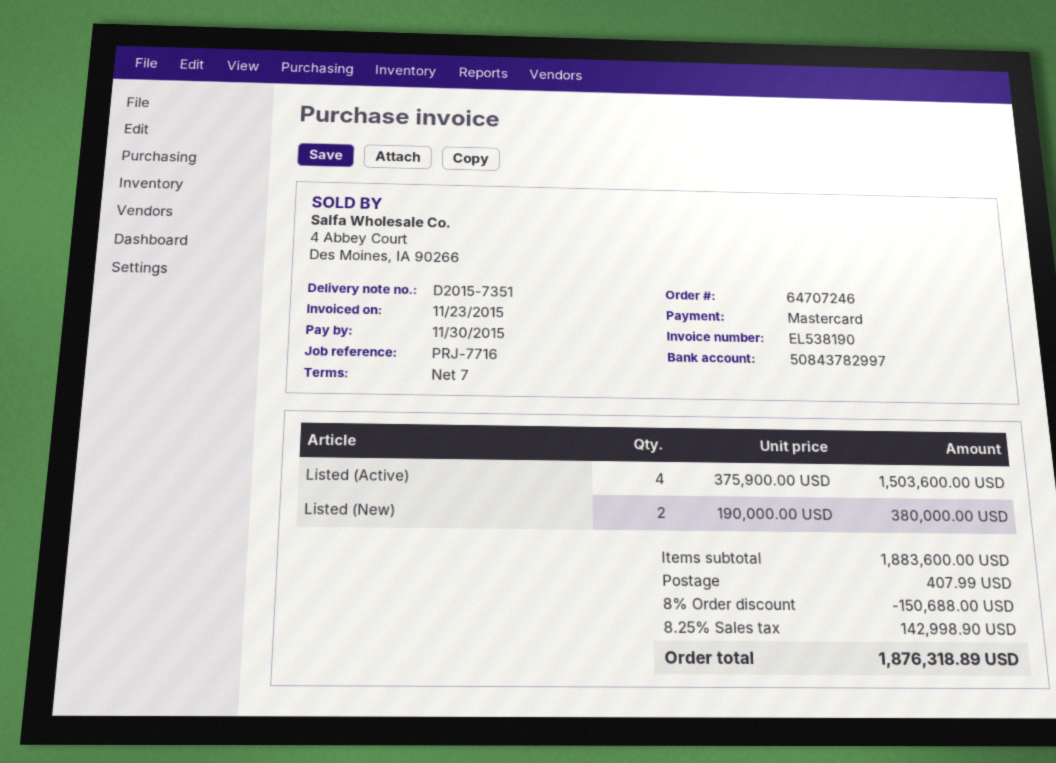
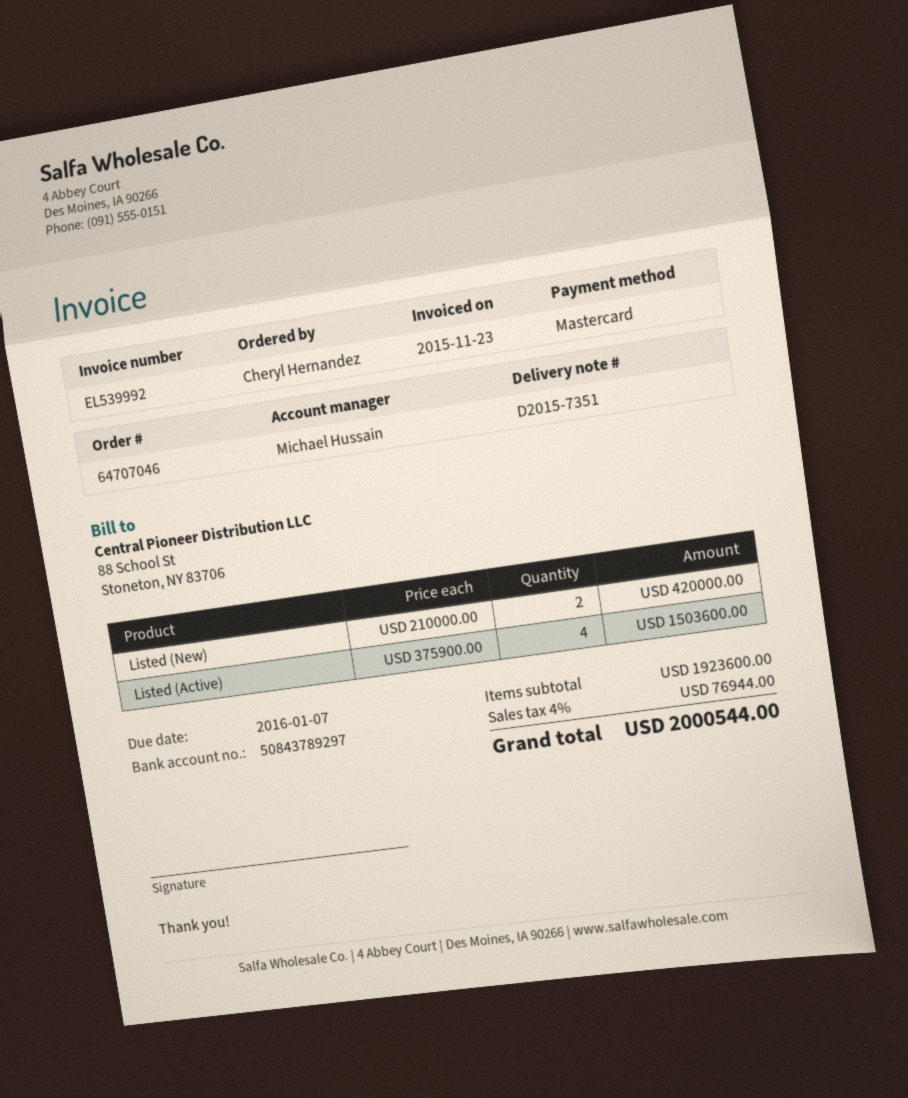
order number: 64707246 -> 64707046
invoice number: EL538190 -> EL539992
due date: 2015-11-30 -> 2016-01-07
bank account: 50843782997 -> 50843789297
Listed (New): 2 x 190000.00 = 380000.00 -> 2 x 210000.00 = 420000.00
subtotal: 1883600.00 -> 1923600.00
discount: 8% = 150688.00 -> none
shipping: 407.99 -> none
tax: 8.25% = 142998.90 -> 4% = 76944.00
total: 1876318.89 -> 2000544.00

